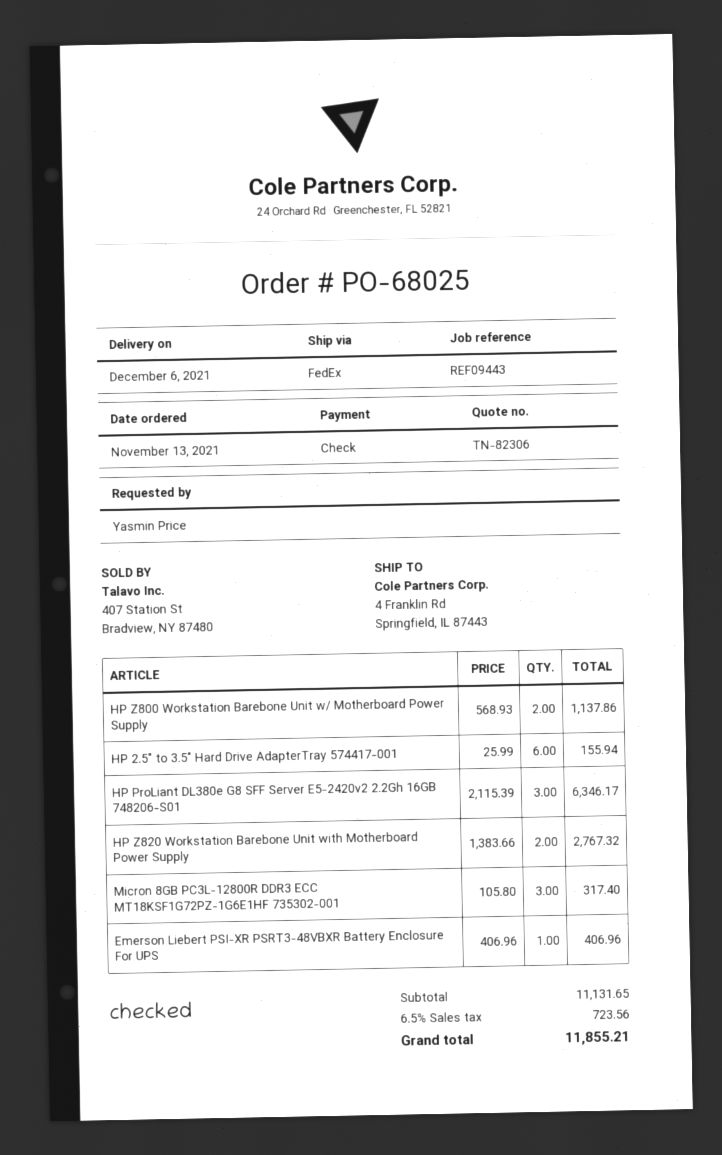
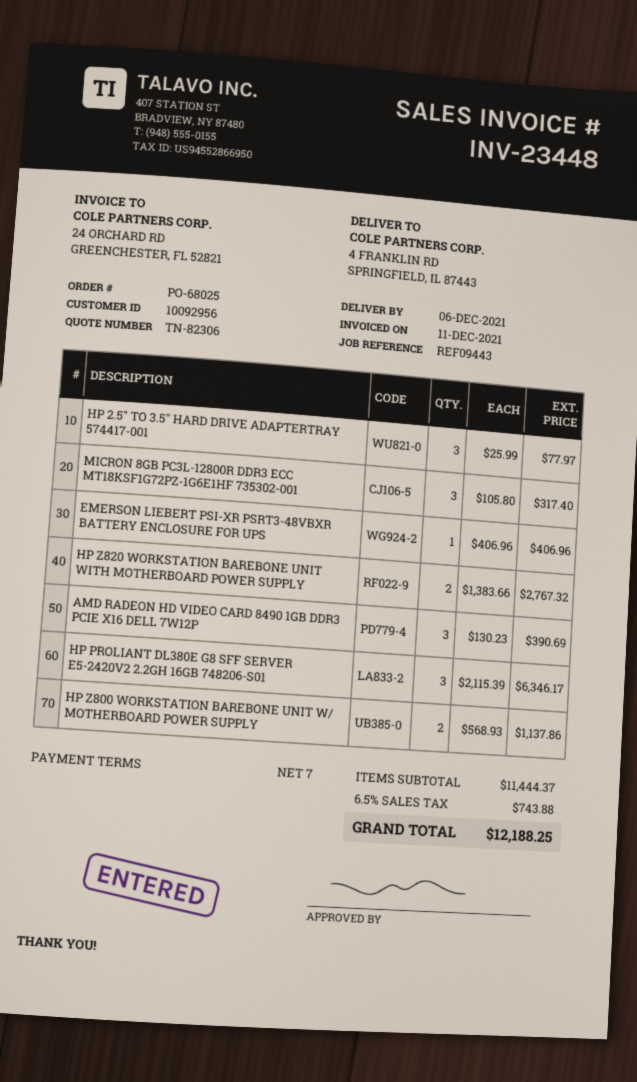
HP 2.5" to 3.5" Hard Drive AdapterTray 574417-001: 6 x 25.99 = 155.94 -> 3 x 25.99 = 77.97
AMD RADEON HD VIDEO CARD 8490 1GB DDR3 PCIE X16 DELL 7W12P: none -> 3 x 130.23 = 390.69
subtotal: 11131.65 -> 11444.37
tax: 6.5% = 723.56 -> 6.5% = 743.88
total: 11855.21 -> 12188.25

